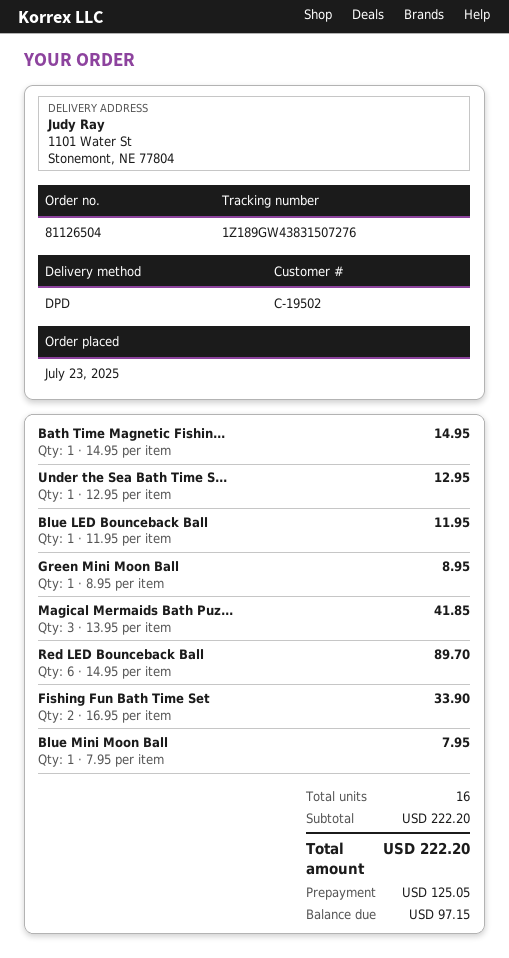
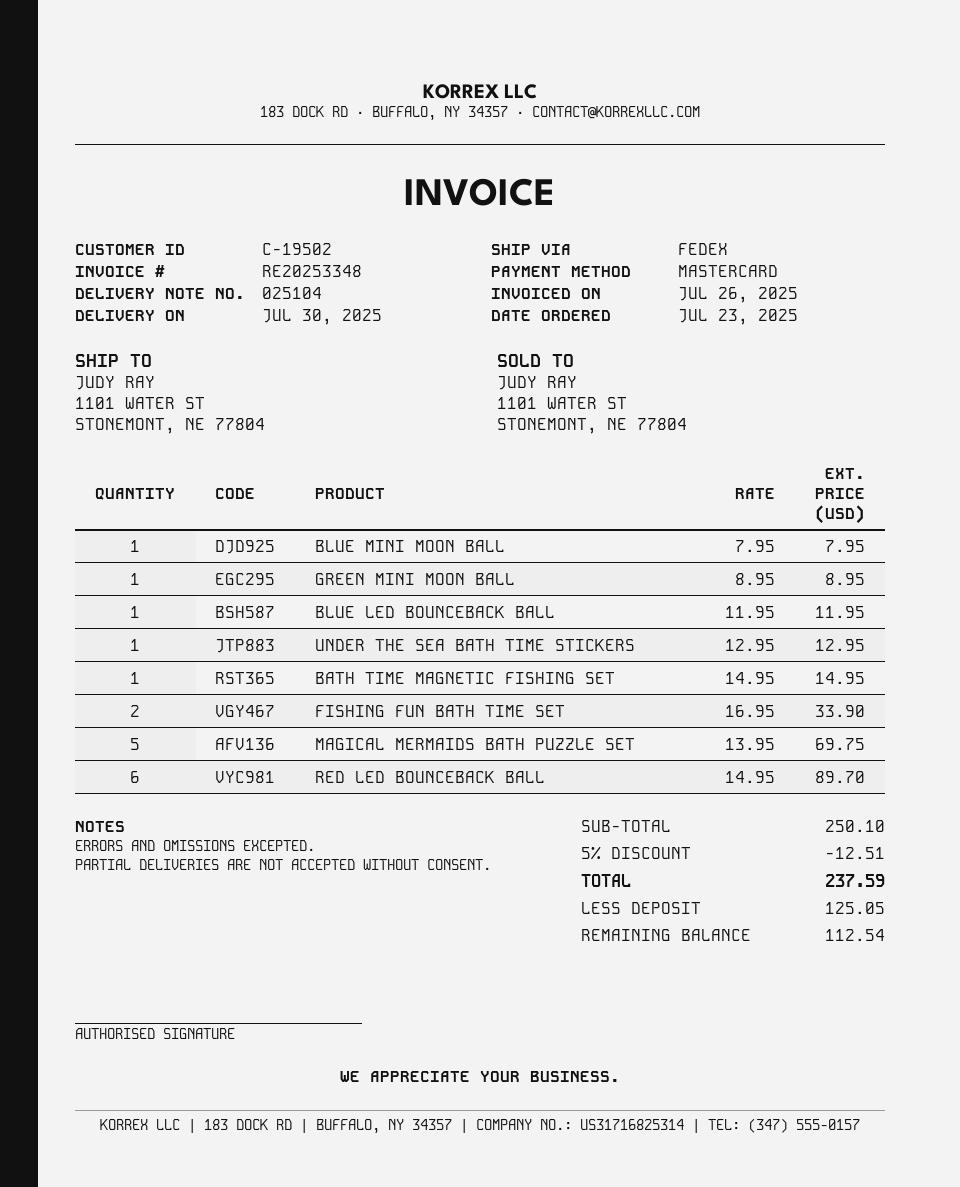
shipping method: DPD -> FedEx
Magical Mermaids Bath Puz...: 3 x 13.95 = 41.85 -> 5 x 13.95 = 69.75
subtotal: 222.20 -> 250.10
discount: none -> 5% = 12.51
total: 222.20 -> 237.59
balance: 97.15 -> 112.54

